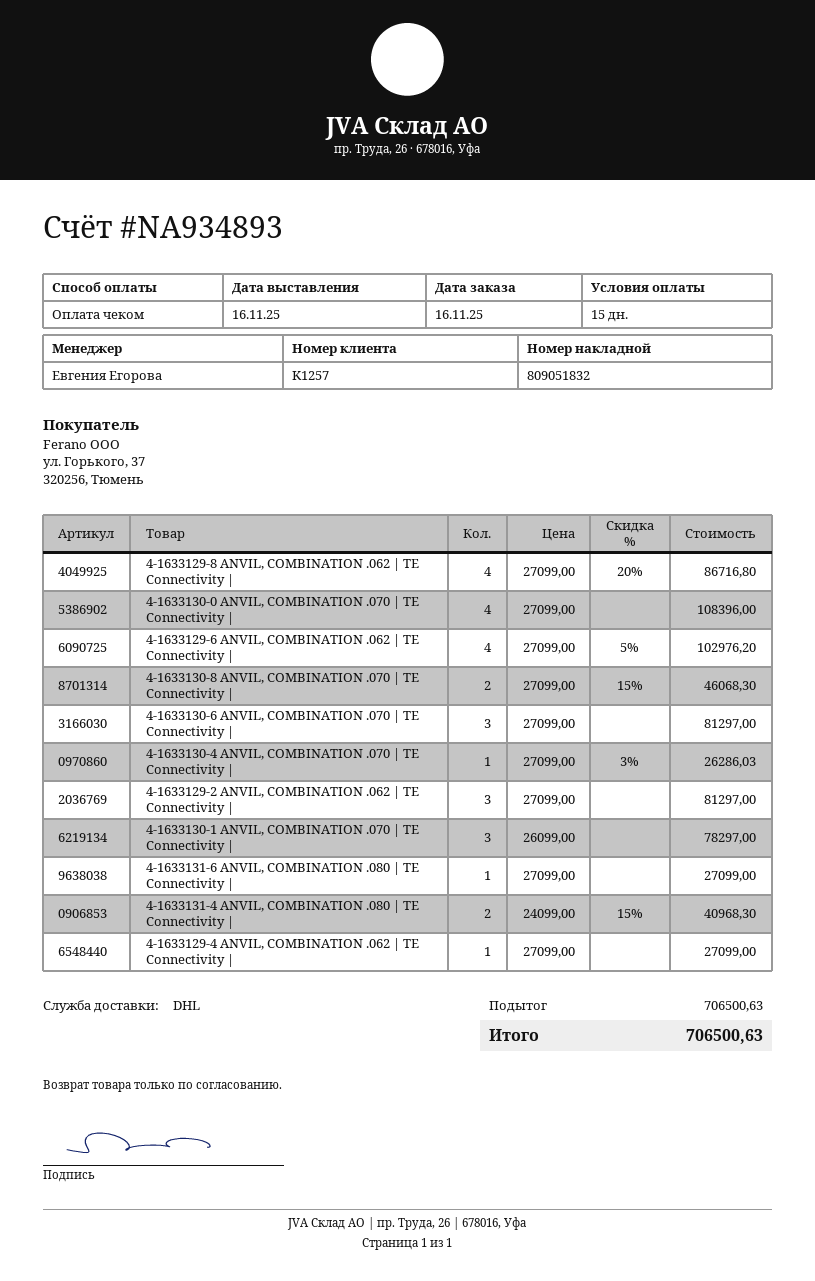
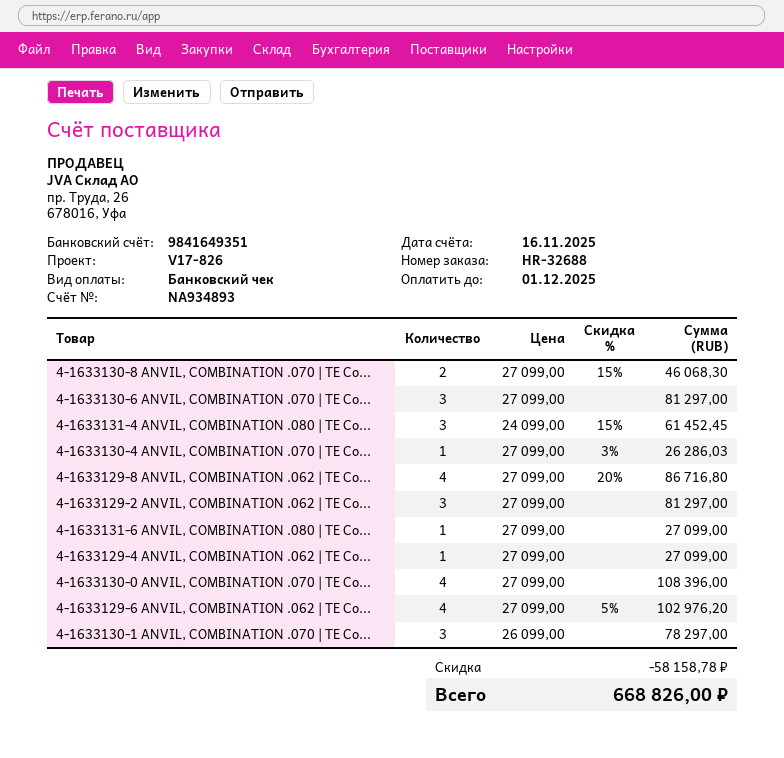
4-1633131-4 ANVIL, COMBINATION .080 | TE Connectivity |: 2 x 24099.00 - 15% = 40968.30 -> 3 x 24099.00 - 15% = 61452.45
discount: none -> 58158.78
total: 706500.63 -> 668826.00

